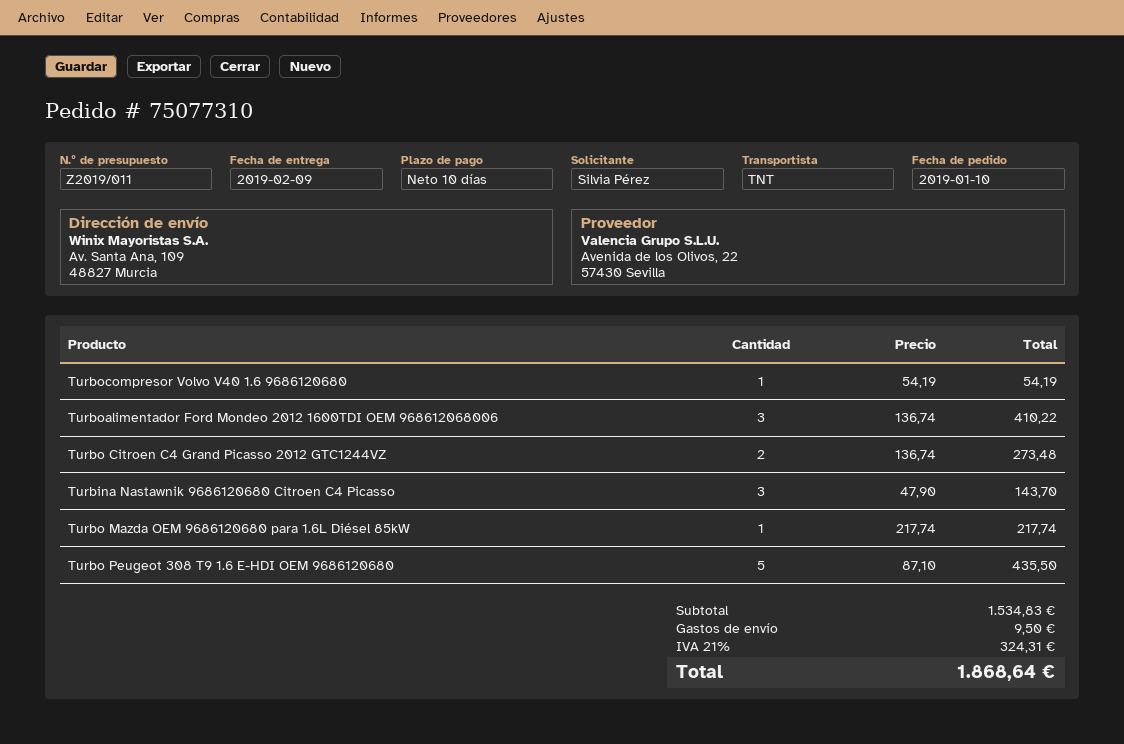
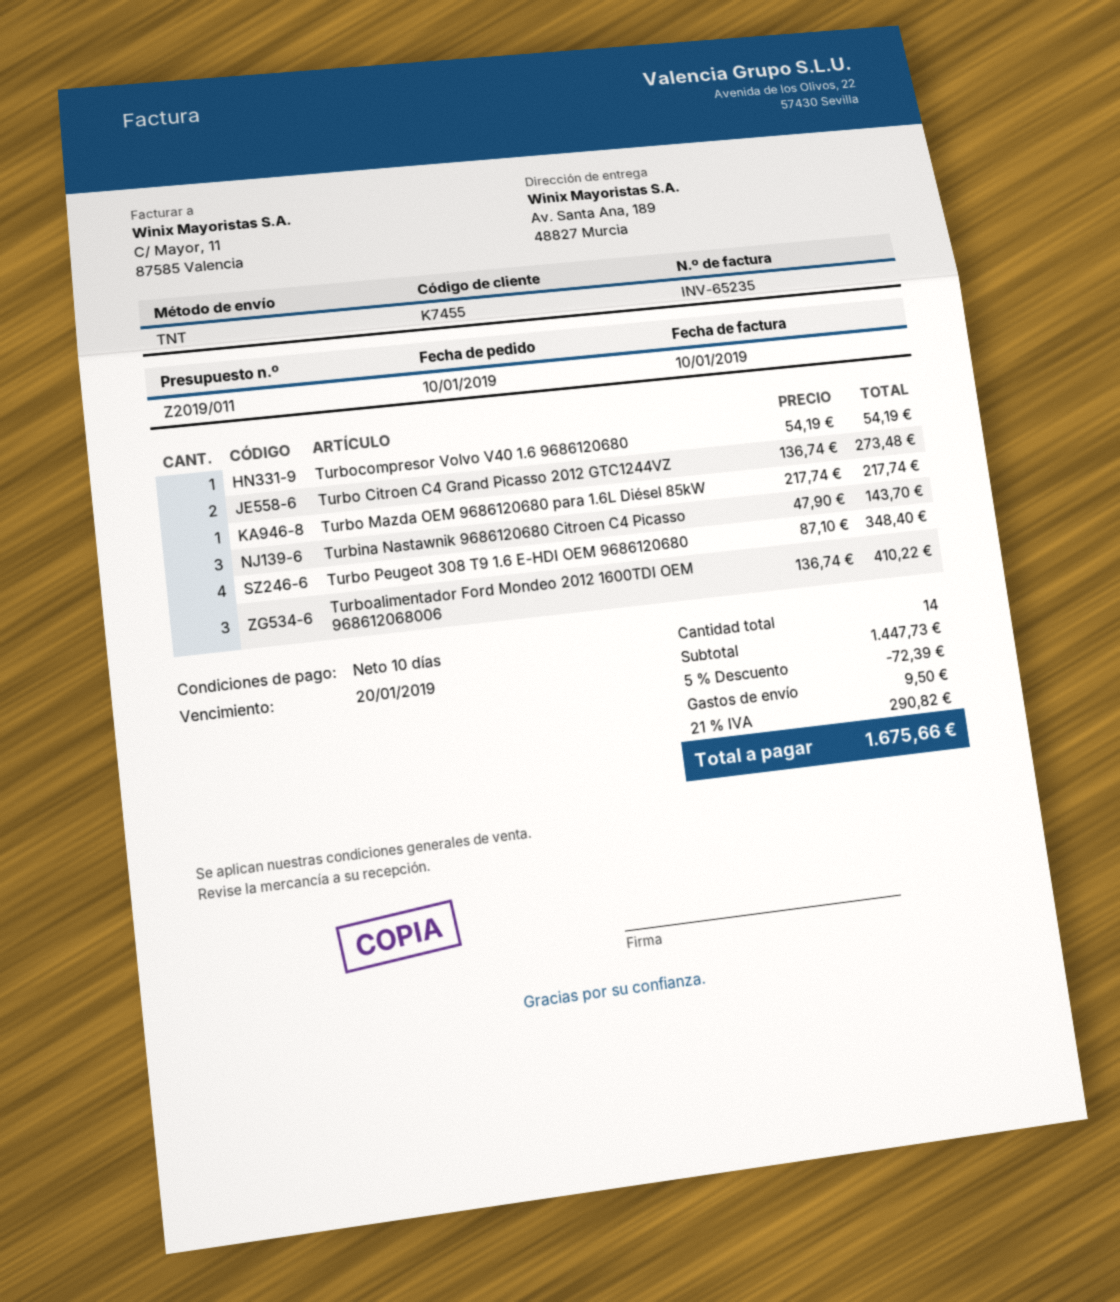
ship to: Av. Santa Ana, 109, 48827 Murcia -> Av. Santa Ana, 189, 48827 Murcia
Turbo Peugeot 308 T9 1.6 E-HDI OEM 9686120680: 5 x 87.10 = 435.50 -> 4 x 87.10 = 348.40
subtotal: 1534.83 -> 1447.73
discount: none -> 5% = 72.39
tax: 21% = 324.31 -> 21% = 290.82
total: 1868.64 -> 1675.66

